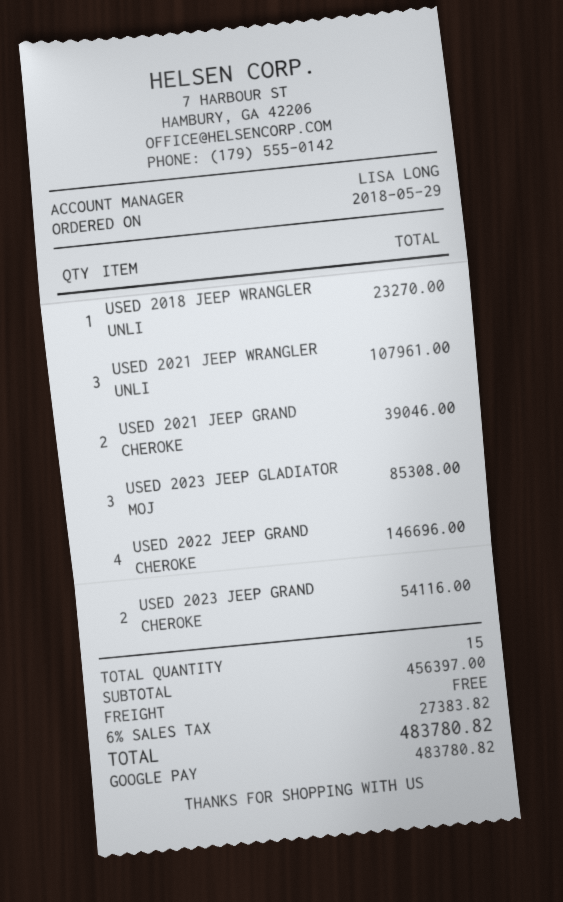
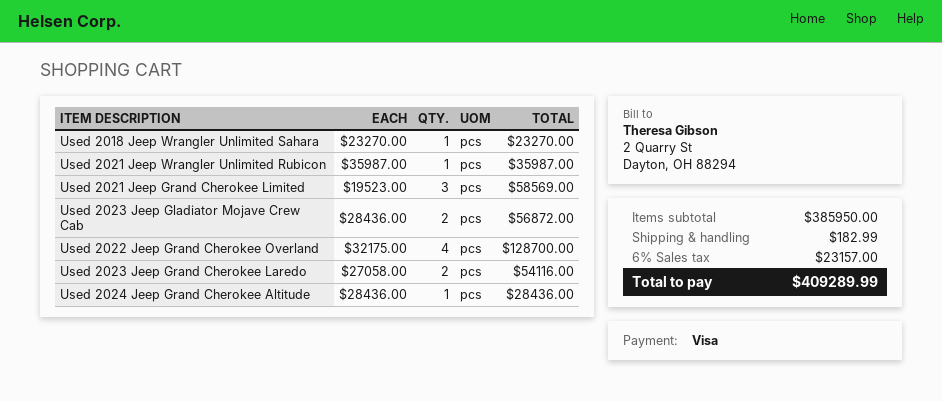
payment method: Google Pay -> Visa
USED 2021 JEEP WRANGLER UNLI: 3 for 107961.00 -> 1 for 35987.00
USED 2021 JEEP GRAND CHEROKE: 2 for 39046.00 -> 3 for 58569.00
USED 2023 JEEP GLADIATOR MOJ: 3 for 85308.00 -> 2 for 56872.00
USED 2022 JEEP GRAND CHEROKE: 4 for 146696.00 -> 4 for 128700.00
Used 2024 Jeep Grand Cherokee Altitude: none -> 1 for 28436.00
subtotal: 456397.00 -> 385950.00
shipping: 0.00 -> 182.99
tax: 6% = 27383.82 -> 6% = 23157.00
total: 483780.82 -> 409289.99

